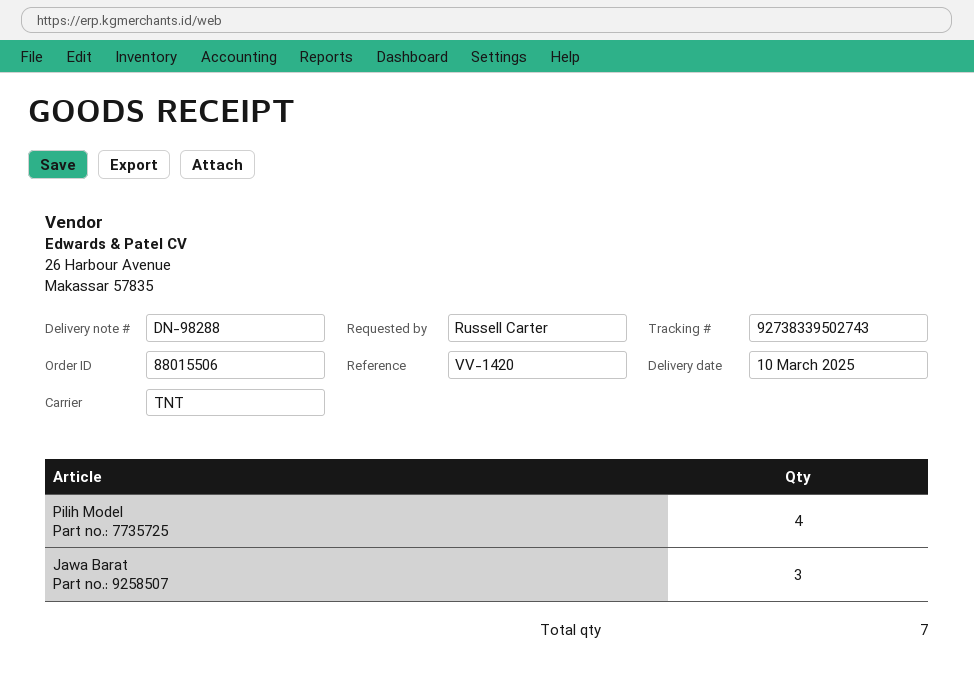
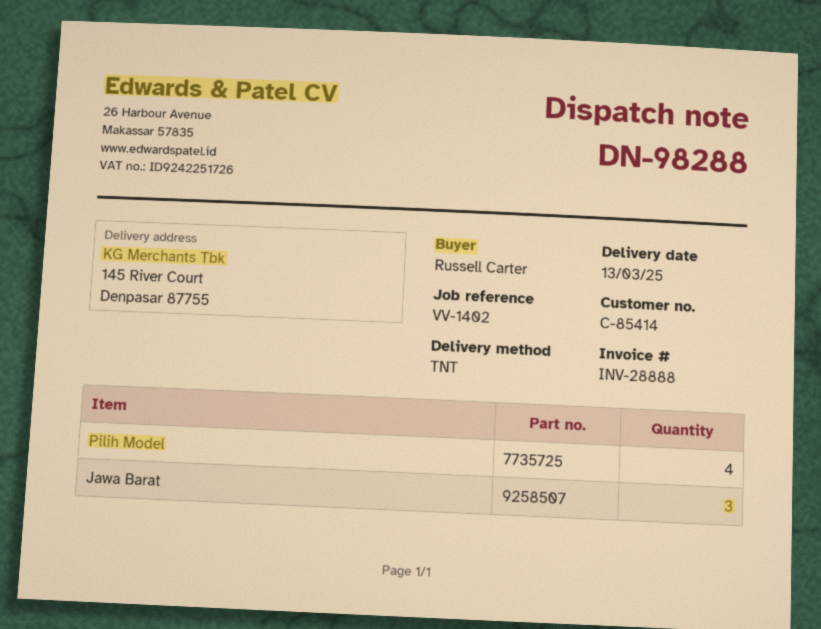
delivery date: 2025-03-10 -> 2025-03-13
reference: VV-1420 -> VV-1402

